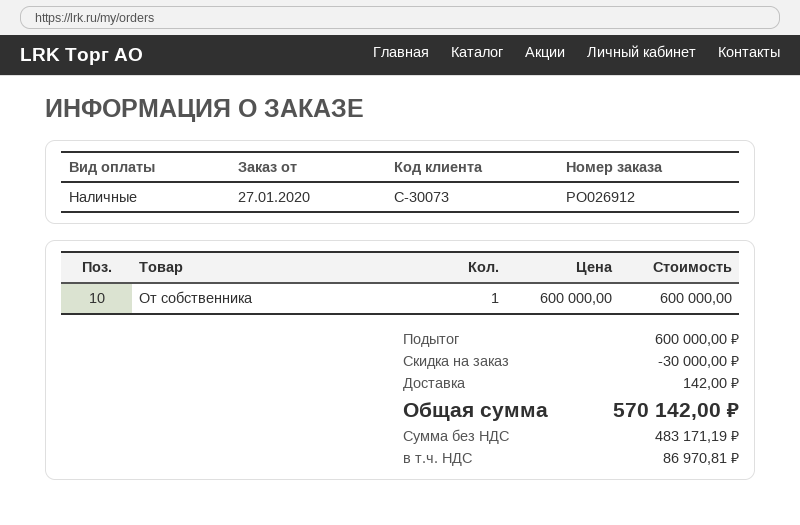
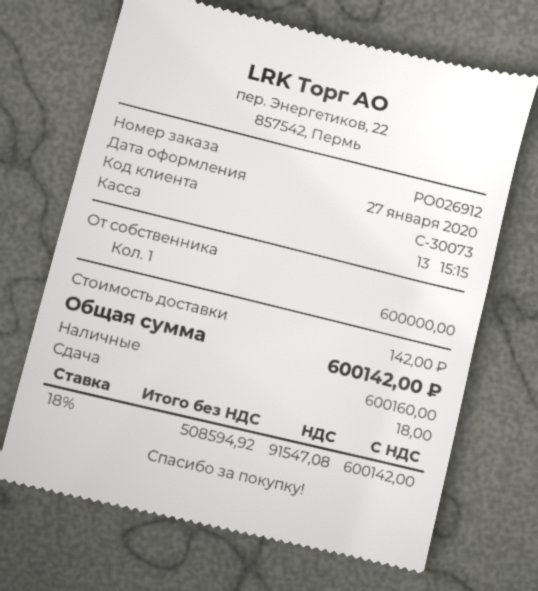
discount: 30000.00 -> none
net: 483171.19 -> 508594.92
tax: 86970.81 -> 91547.08
total: 570142.00 -> 600142.00

